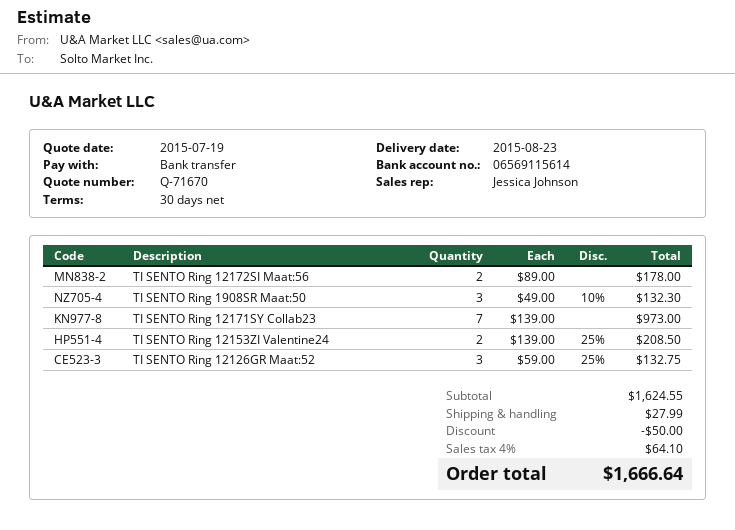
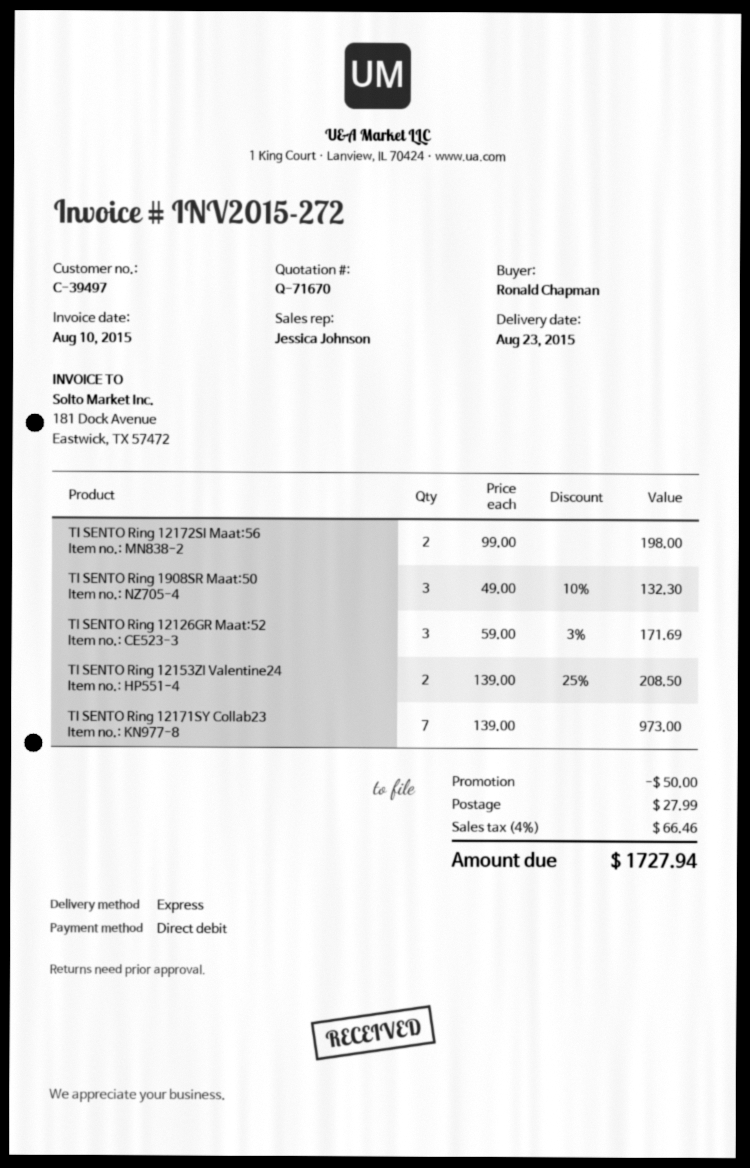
payment method: bank transfer -> direct debit
TI SENTO Ring 12172SI Maat:56: 2 x 89.00 = 178.00 -> 2 x 99.00 = 198.00
TI SENTO Ring 12126GR Maat:52: 3 x 59.00 - 25% = 132.75 -> 3 x 59.00 - 3% = 171.69
tax: 4% = 64.10 -> 4% = 66.46
total: 1666.64 -> 1727.94

